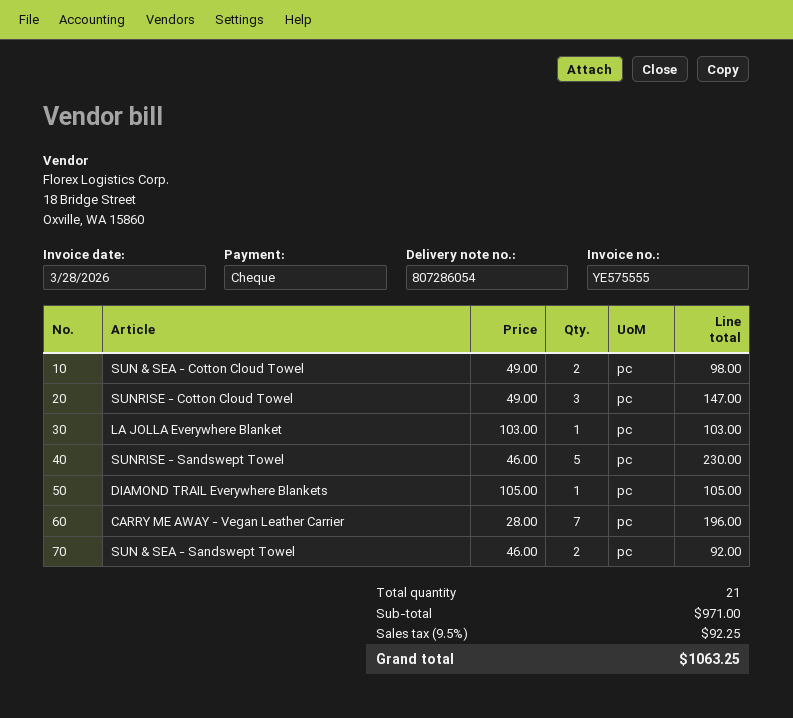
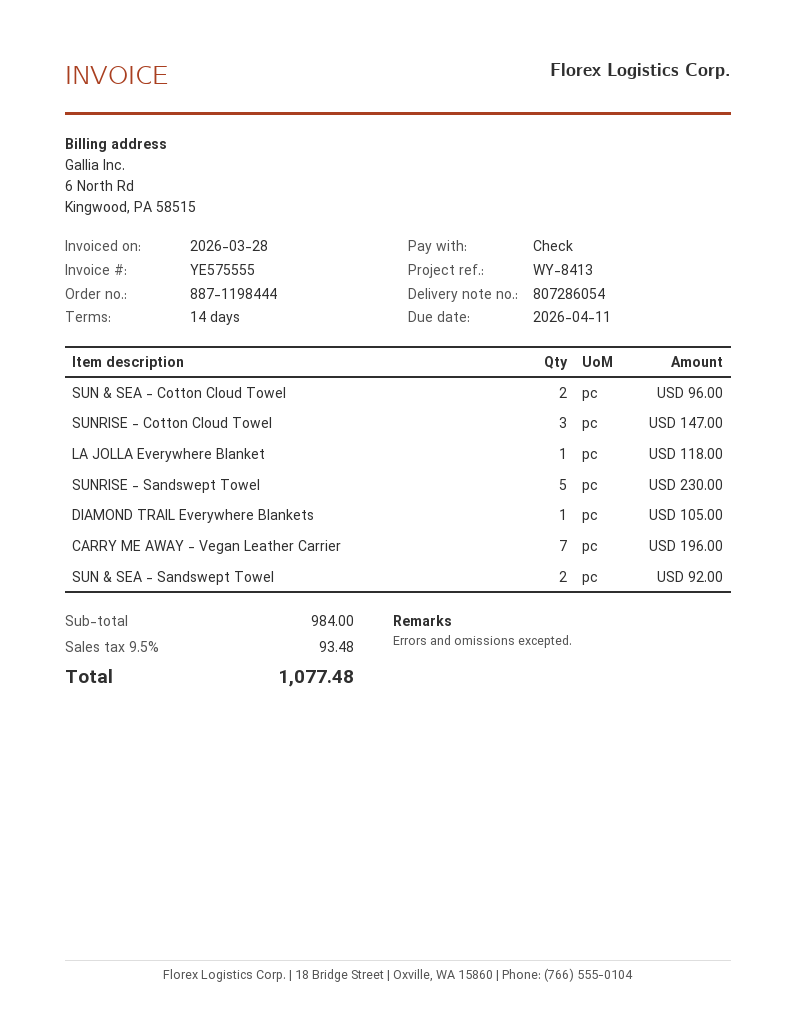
SUN & SEA - Cotton Cloud Towel: 2 for 98.00 -> 2 for 96.00
LA JOLLA Everywhere Blanket: 1 for 103.00 -> 1 for 118.00
subtotal: 971.00 -> 984.00
tax: 9.5% = 92.25 -> 9.5% = 93.48
total: 1063.25 -> 1077.48

